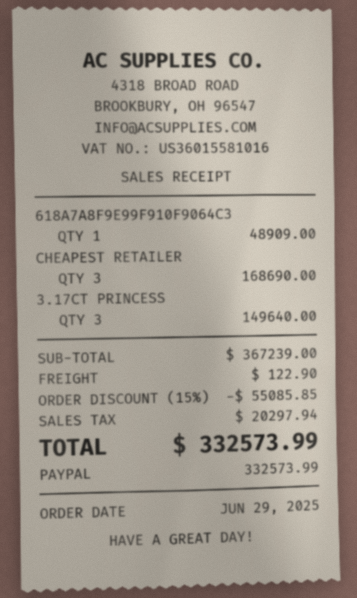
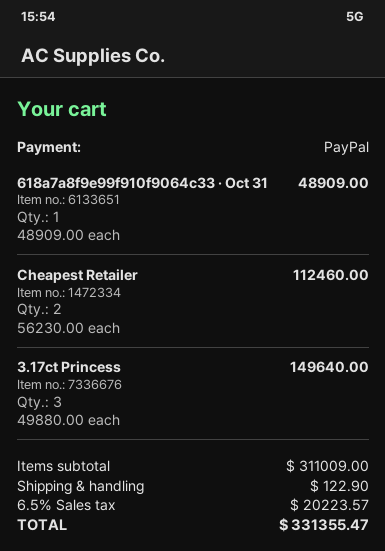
CHEAPEST RETAILER: 3 for 168690.00 -> 2 for 112460.00
subtotal: 367239.00 -> 311009.00
discount: 15% = 55085.85 -> none
tax: 20297.94 -> 20223.57
total: 332573.99 -> 331355.47

